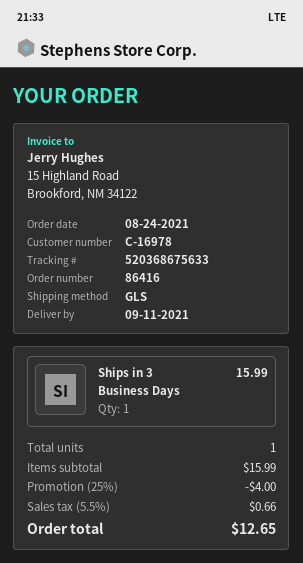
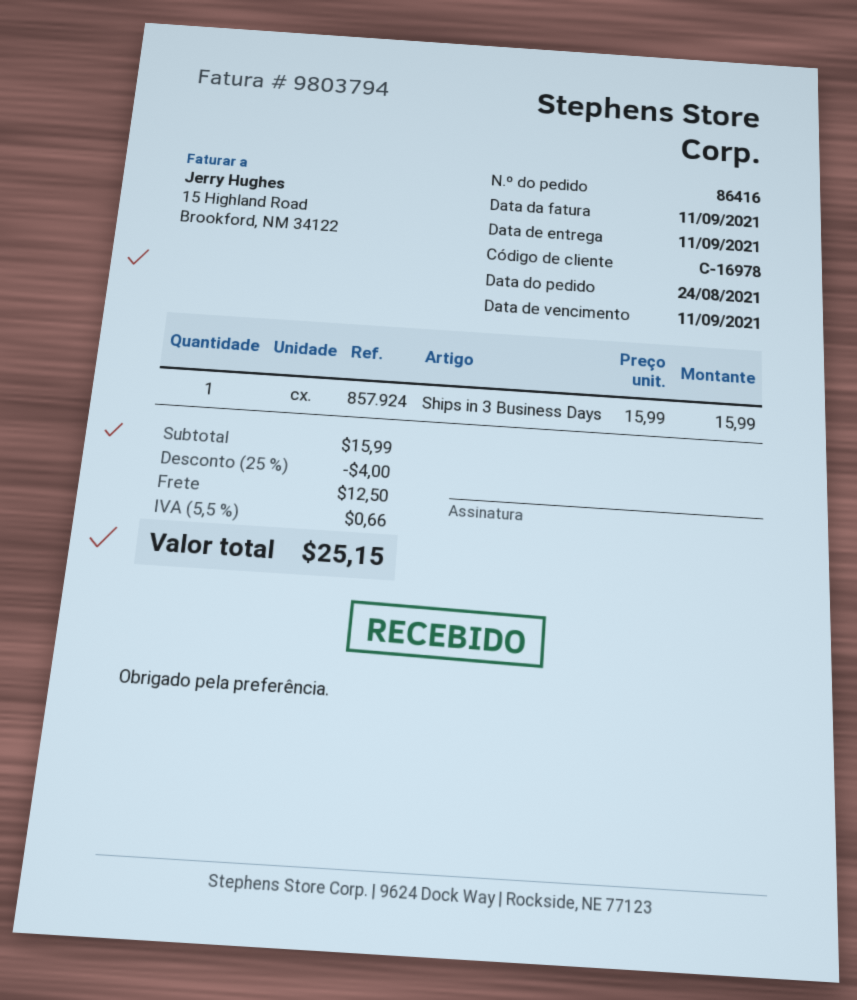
shipping: none -> 12.50
total: 12.65 -> 25.15

